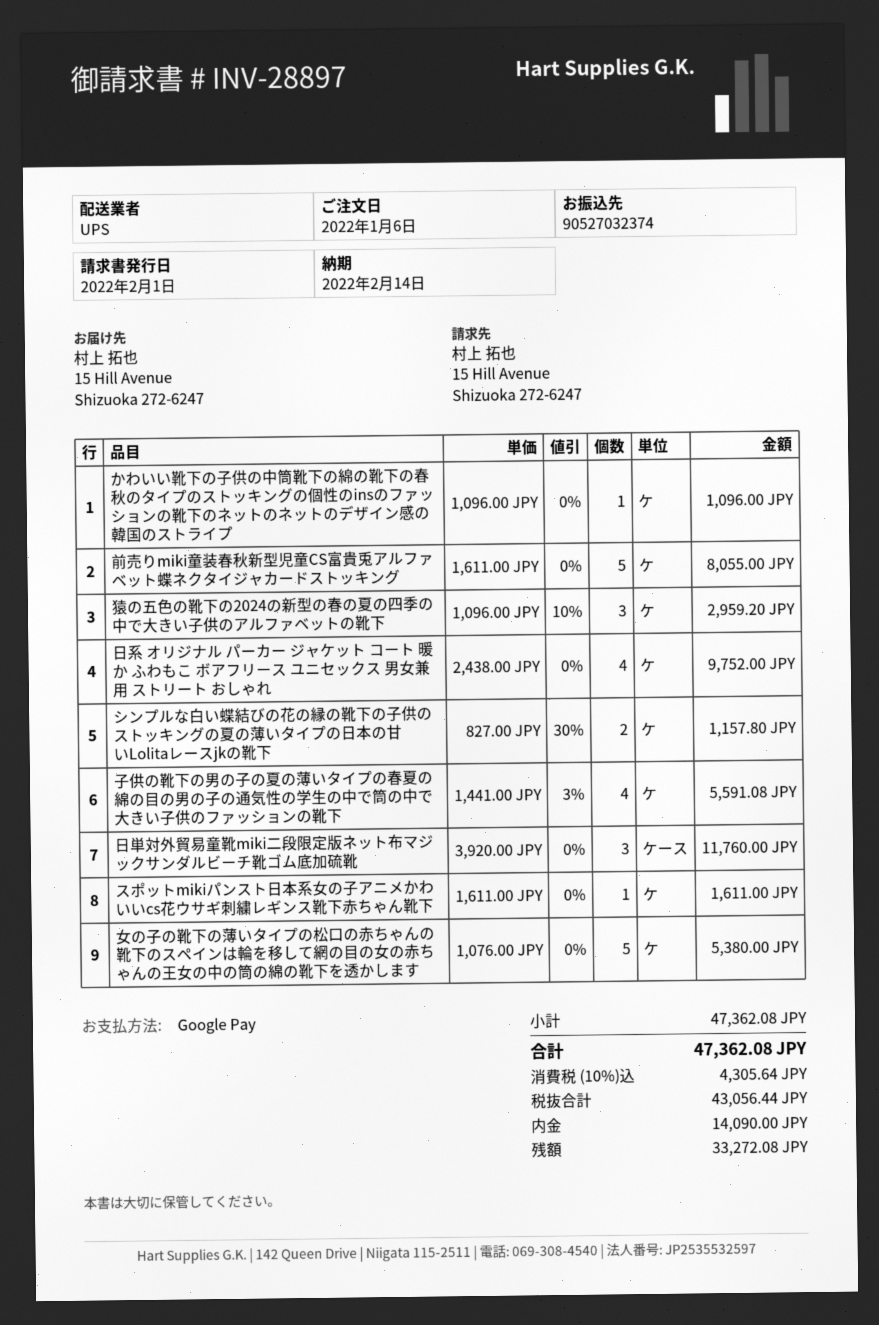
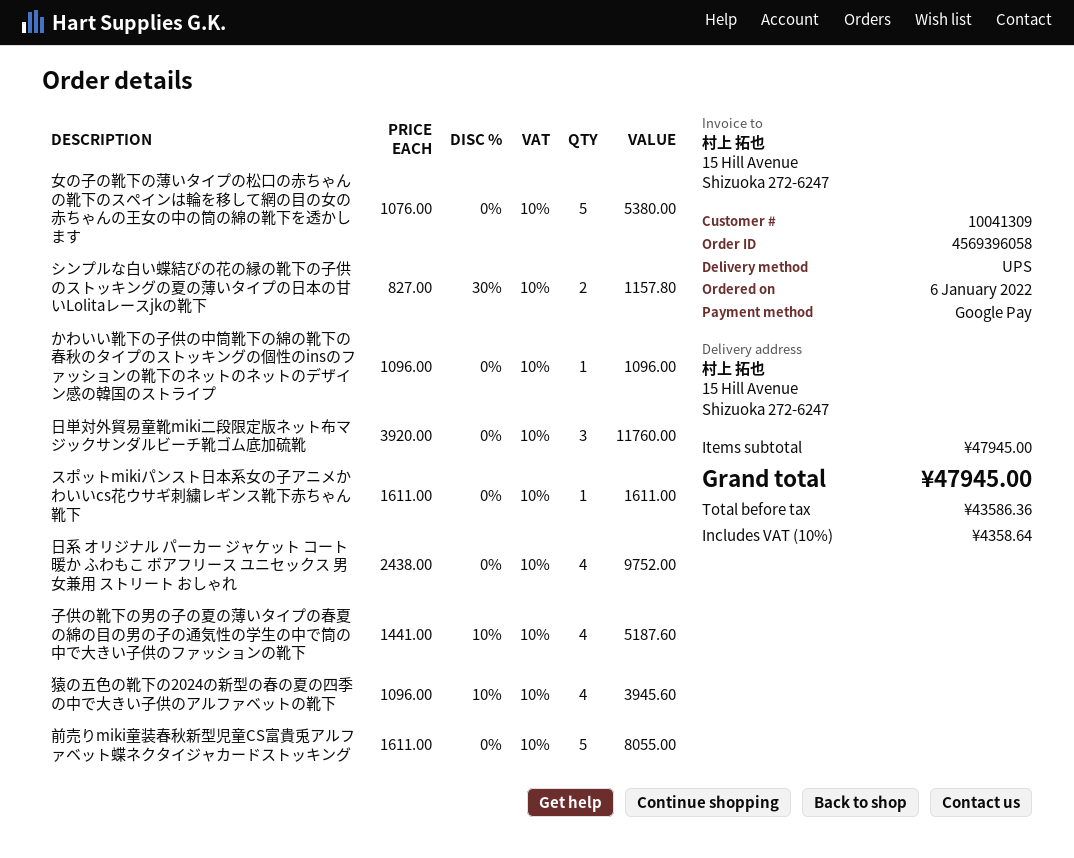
猿の五色の靴下の2024の新型の春の夏の四季の中で大きい子供のアルファベットの靴下: 3 x 1096.00 - 10% = 2959.20 -> 4 x 1096.00 - 10% = 3945.60
子供の靴下の男の子の夏の薄いタイプの春夏の綿の目の男の子の通気性の学生の中で筒の中で大きい子供のファッションの靴下: 4 x 1441.00 - 3% = 5591.08 -> 4 x 1441.00 - 10% = 5187.60
subtotal: 47362.08 -> 47945.00
net: 43056.44 -> 43586.36
tax: 10% = 4305.64 -> 10% = 4358.64
total: 47362.08 -> 47945.00

